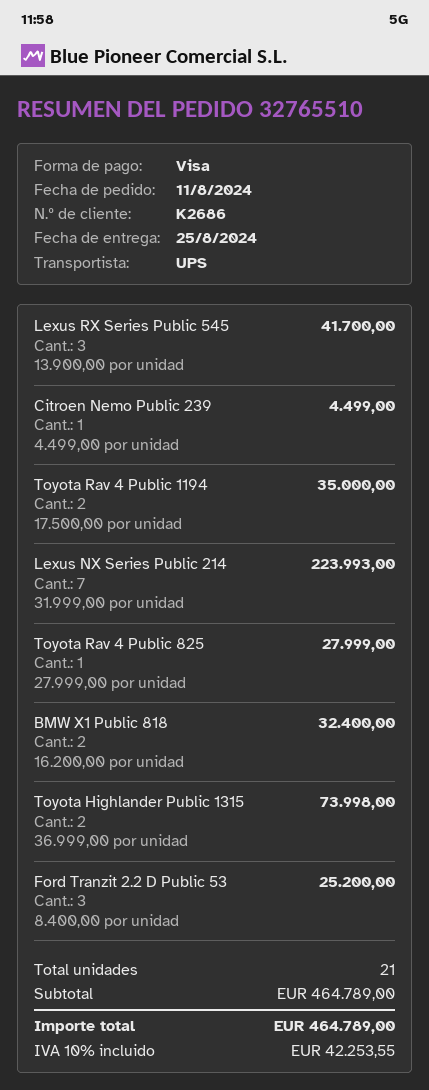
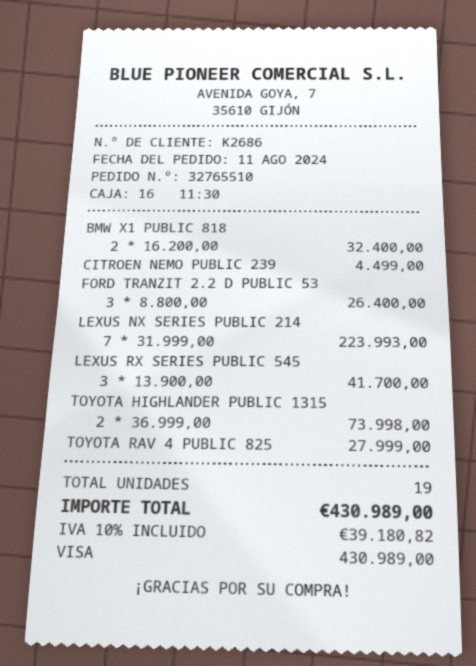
Toyota Rav 4 Public 1194: 2 x 17500.00 = 35000.00 -> none
Ford Tranzit 2.2 D Public 53: 3 x 8400.00 = 25200.00 -> 3 x 8800.00 = 26400.00
total quantity: 21 -> 19
tax: 10% = 42253.55 -> 10% = 39180.82
total: 464789.00 -> 430989.00

